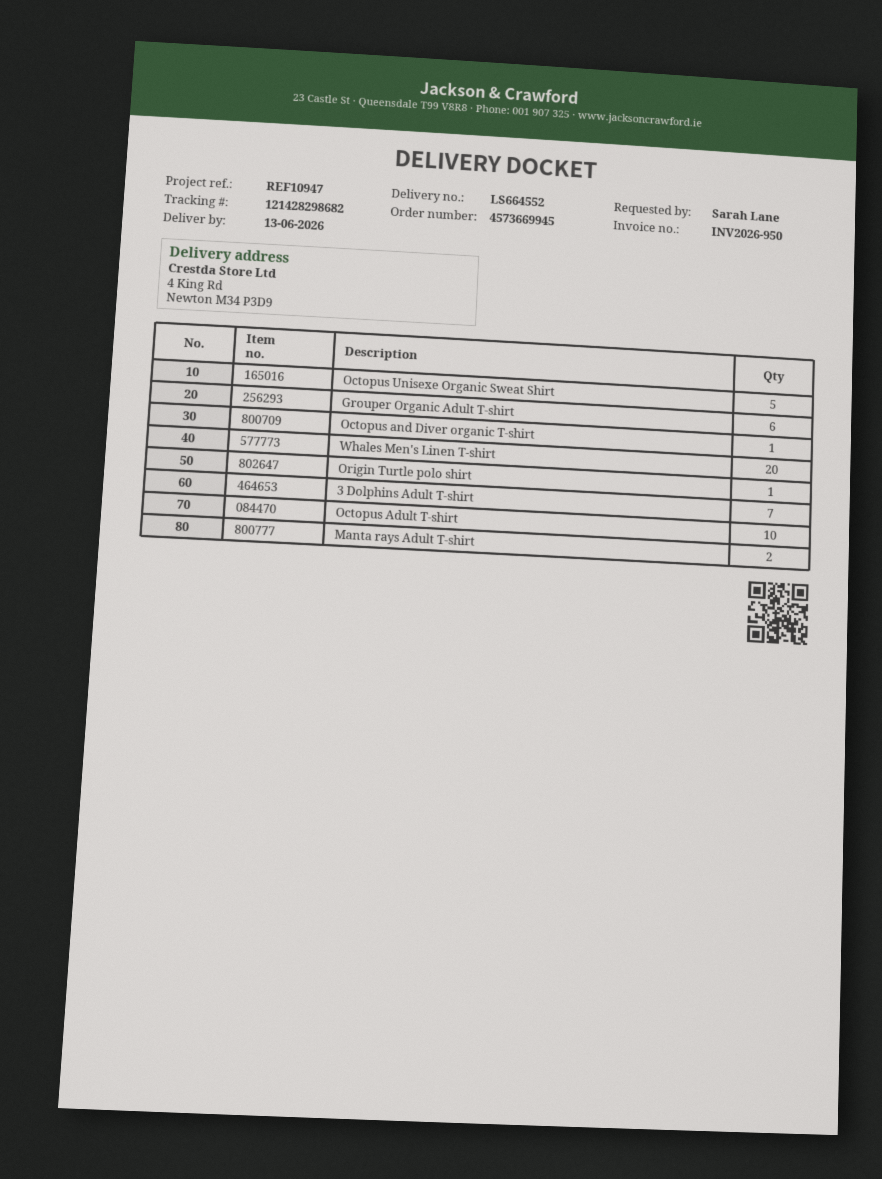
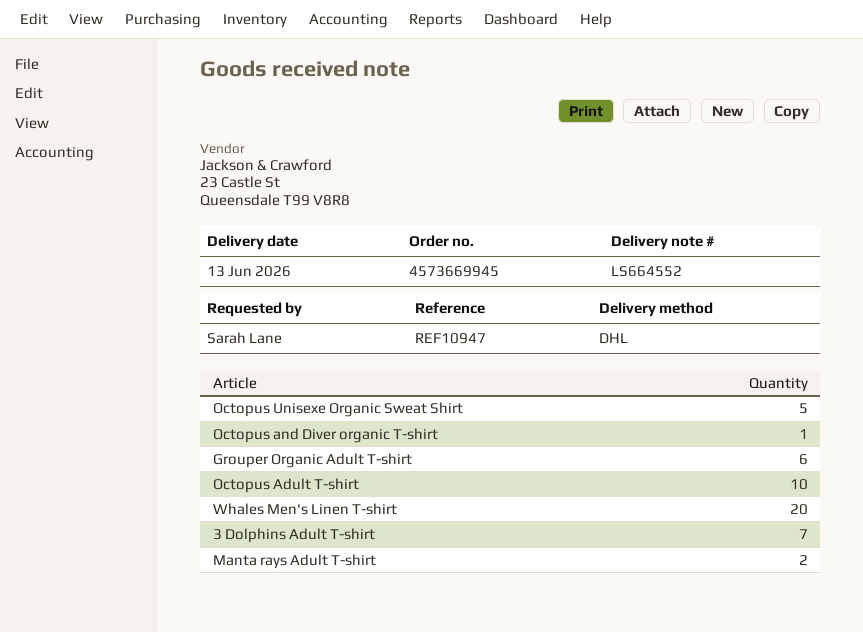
Origin Turtle polo shirt: 1 -> none

